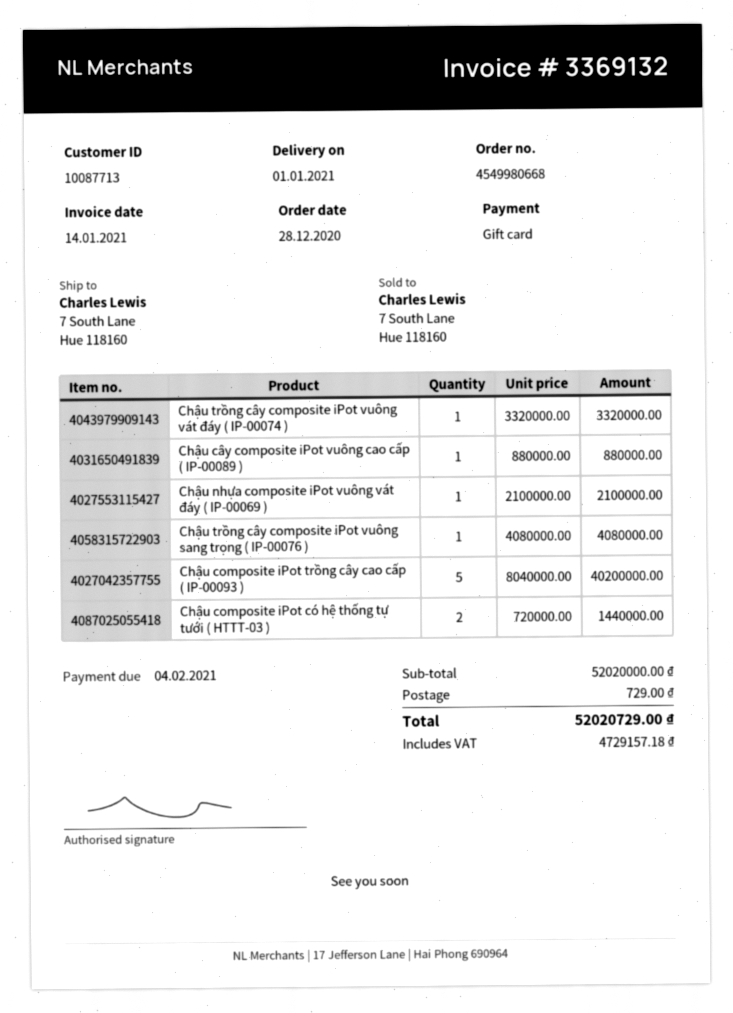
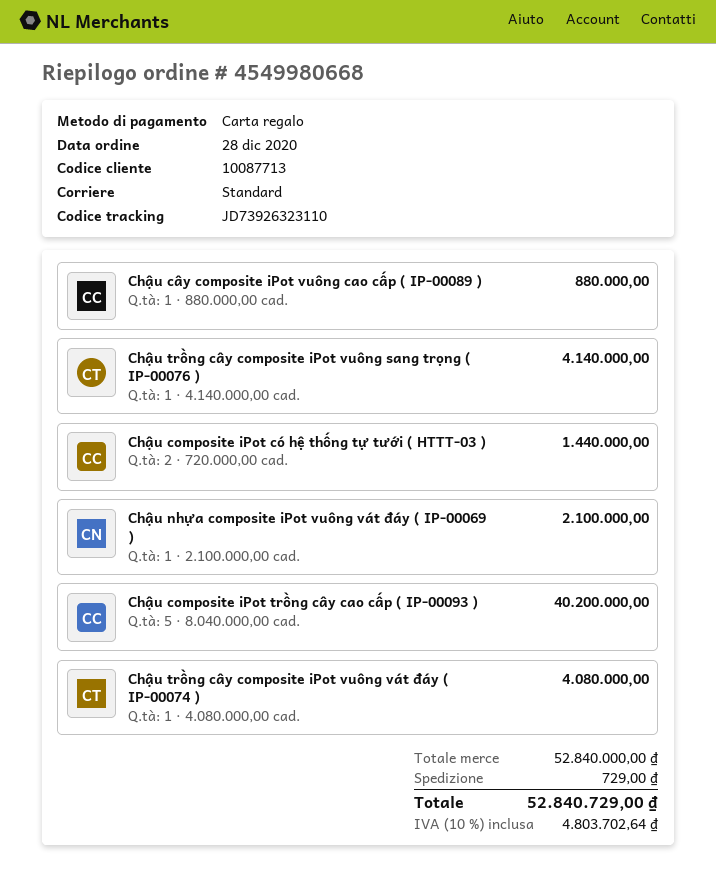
Chậu trồng cây composite iPot vuông vát đáy ( IP-00074 ): 1 x 3320000.00 = 3320000.00 -> 1 x 4080000.00 = 4080000.00
Chậu trồng cây composite iPot vuông sang trọng ( IP-00076 ): 1 x 4080000.00 = 4080000.00 -> 1 x 4140000.00 = 4140000.00
subtotal: 52020000.00 -> 52840000.00
tax: 4729157.18 -> 4803702.64
total: 52020729.00 -> 52840729.00

